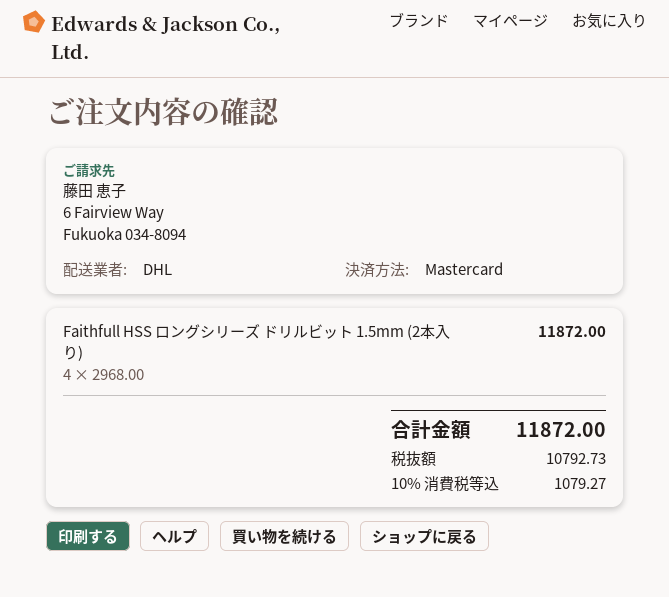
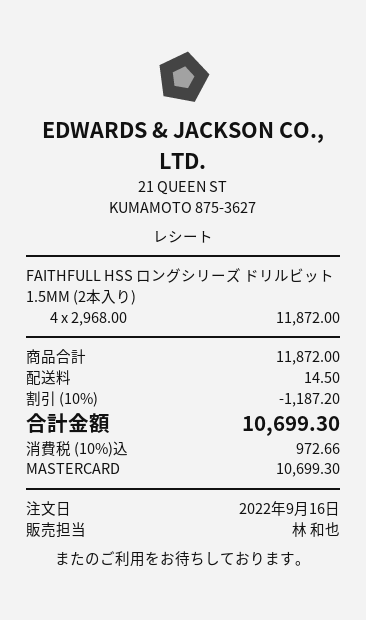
discount: none -> 10% = 1187.20
shipping: none -> 14.50
tax: 10% = 1079.27 -> 10% = 972.66
total: 11872.00 -> 10699.30

